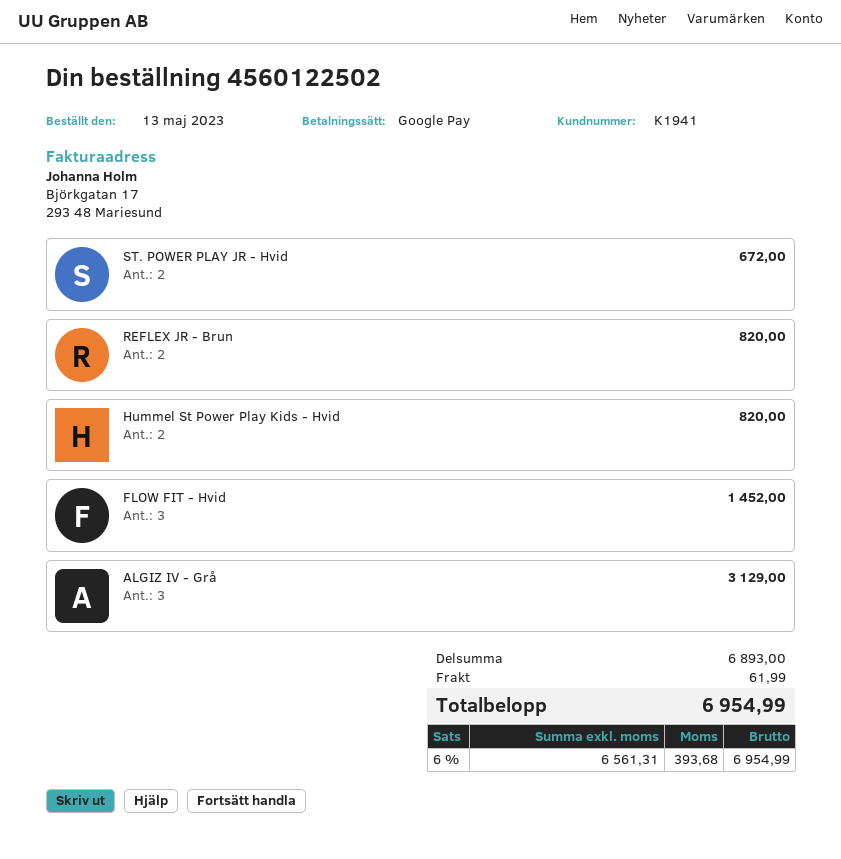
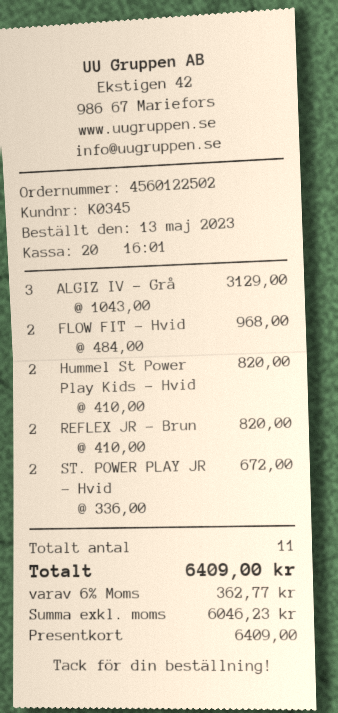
customer number: K1941 -> K0345
payment method: Google Pay -> gift card
FLOW FIT - Hvid: 3 for 1452.00 -> 2 for 968.00
shipping: 61.99 -> none
net: 6561.31 -> 6046.23
tax: 6% = 393.68 -> 6% = 362.77
total: 6954.99 -> 6409.00

